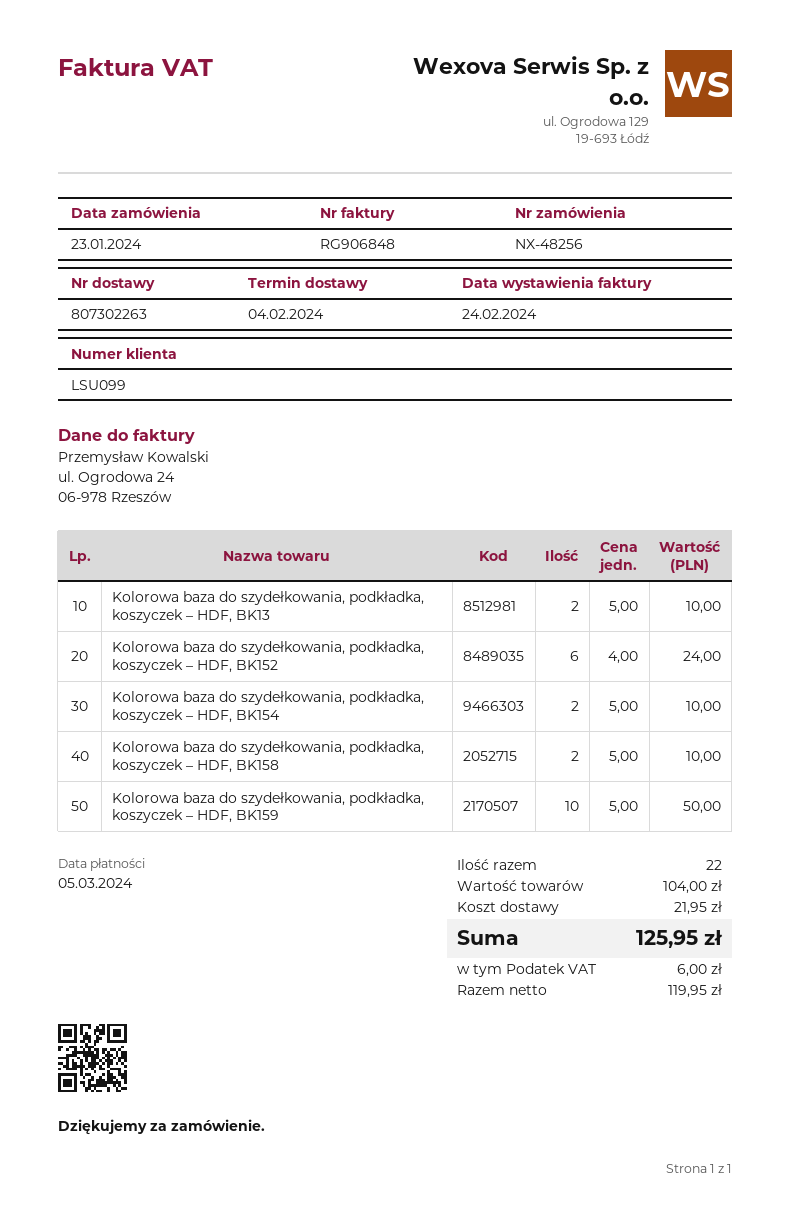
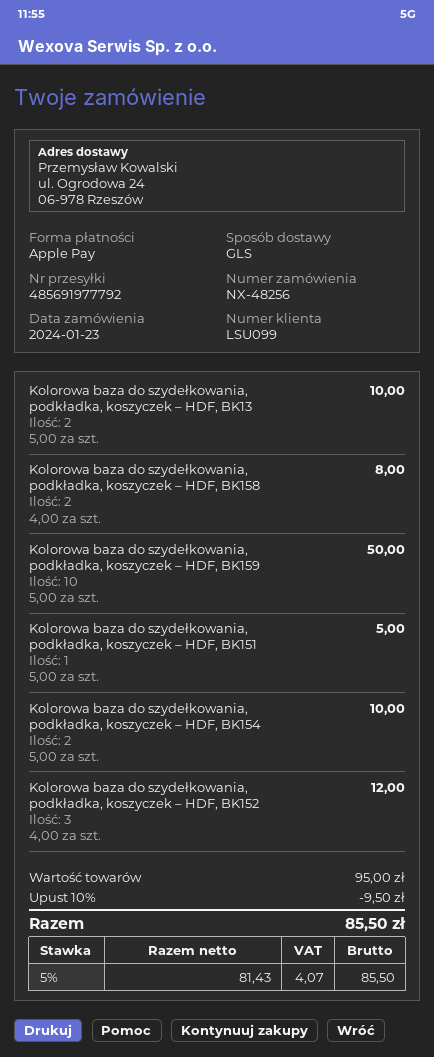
Kolorowa baza do szydełkowania, podkładka, koszyczek – HDF, BK152: 6 x 4.00 = 24.00 -> 3 x 4.00 = 12.00
Kolorowa baza do szydełkowania, podkładka, koszyczek – HDF, BK158: 2 x 5.00 = 10.00 -> 2 x 4.00 = 8.00
Kolorowa baza do szydełkowania, podkładka, koszyczek – HDF, BK151: none -> 1 x 5.00 = 5.00
subtotal: 104.00 -> 95.00
discount: none -> 10% = 9.50
shipping: 21.95 -> none
net: 119.95 -> 81.43
tax: 6.00 -> 4.07
total: 125.95 -> 85.50

